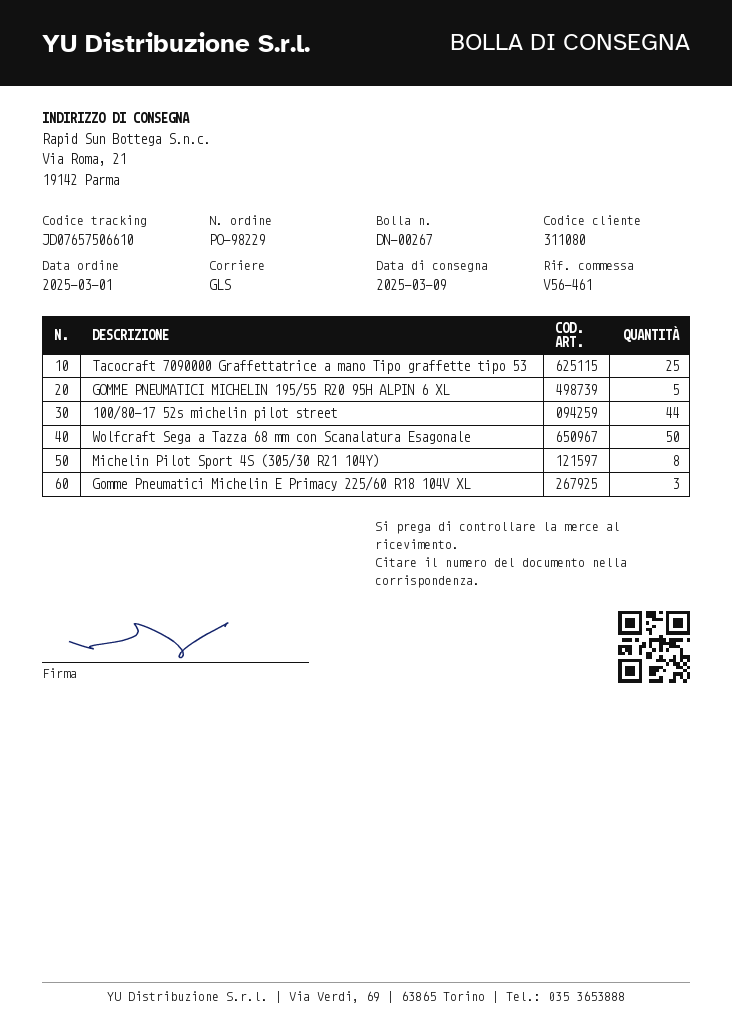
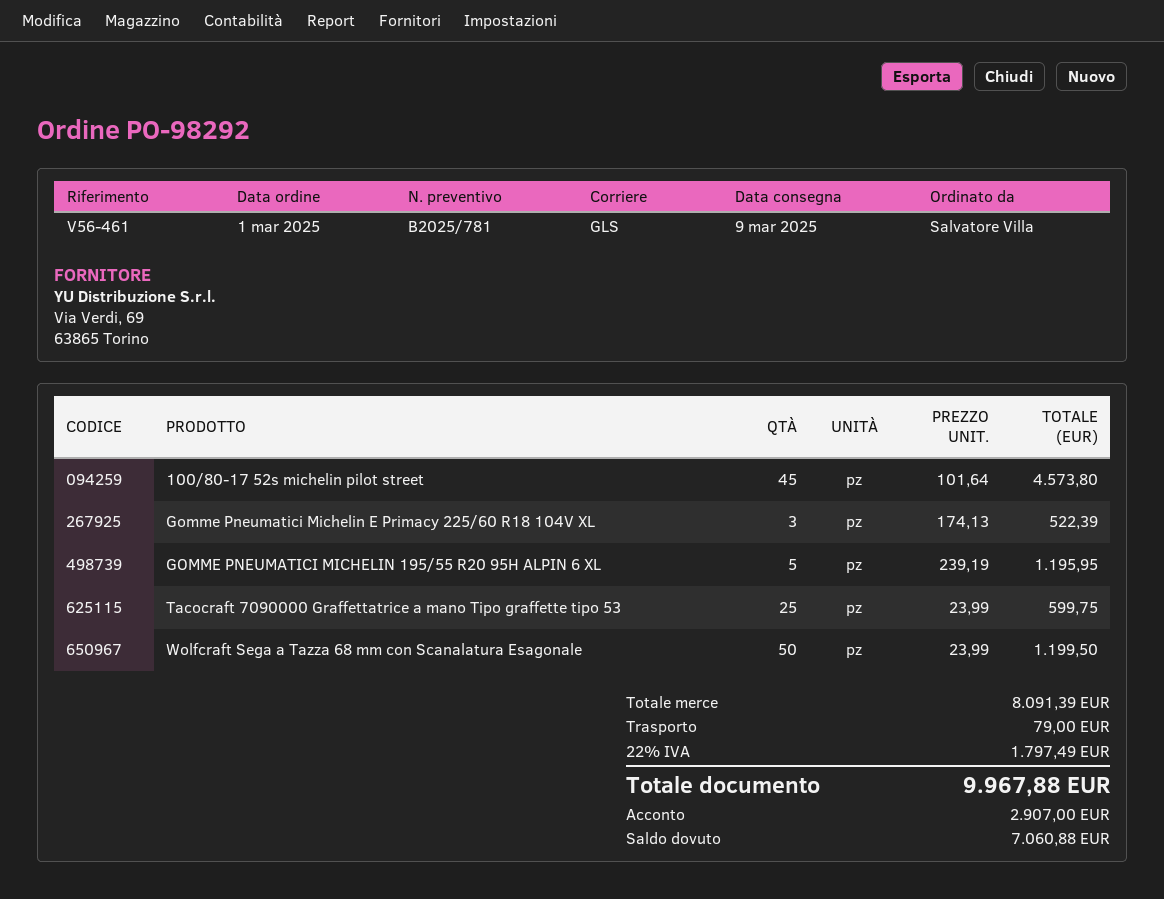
order number: PO-98229 -> PO-98292
100/80-17 52s michelin pilot street: 44 -> 45
Michelin Pilot Sport 4S (305/30 R21 104Y): 8 -> none

